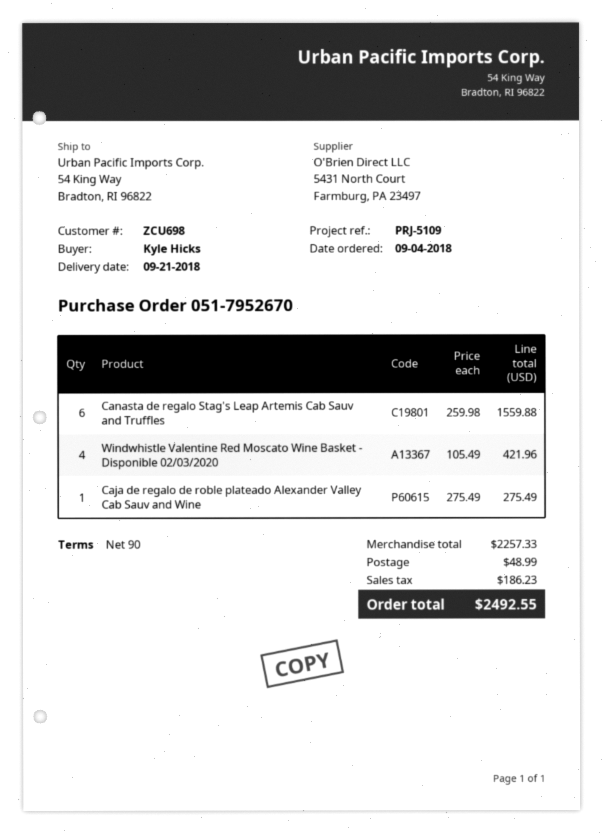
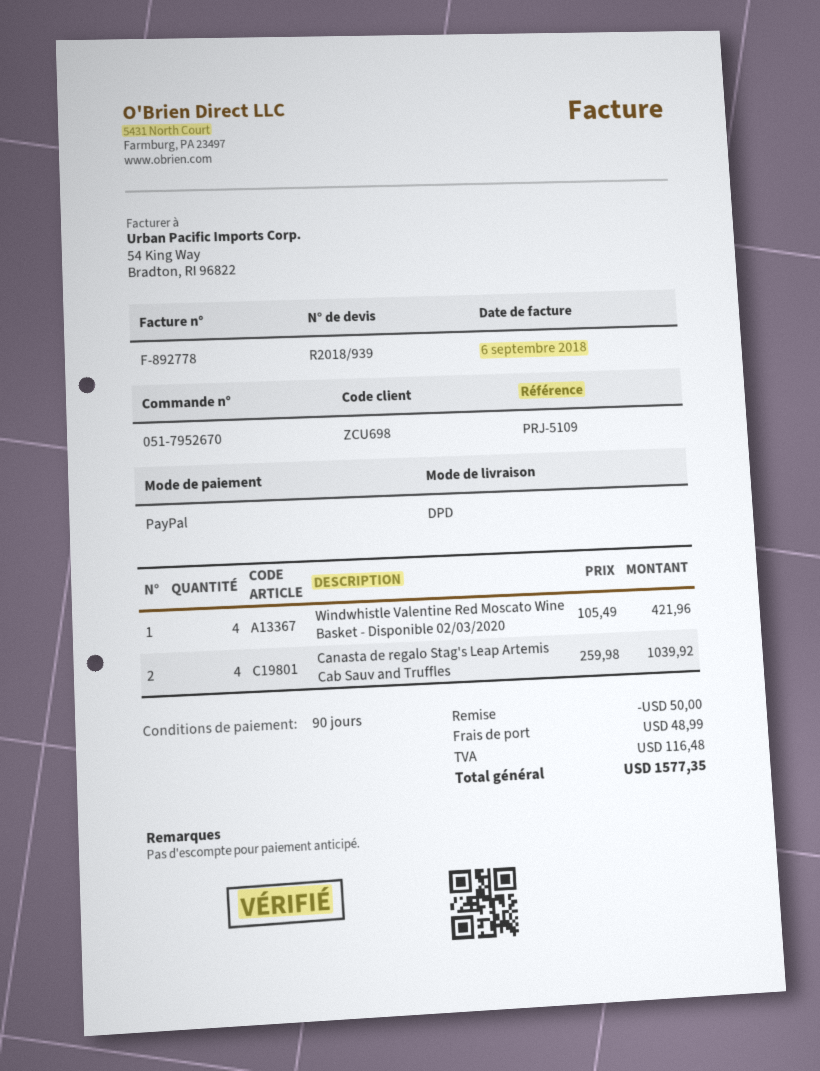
Canasta de regalo Stag's Leap Artemis Cab Sauv and Truffles: 6 x 259.98 = 1559.88 -> 4 x 259.98 = 1039.92
Caja de regalo de roble plateado Alexander Valley Cab Sauv and Wine: 1 x 275.49 = 275.49 -> none
discount: none -> 50.00
tax: 186.23 -> 116.48
total: 2492.55 -> 1577.35

